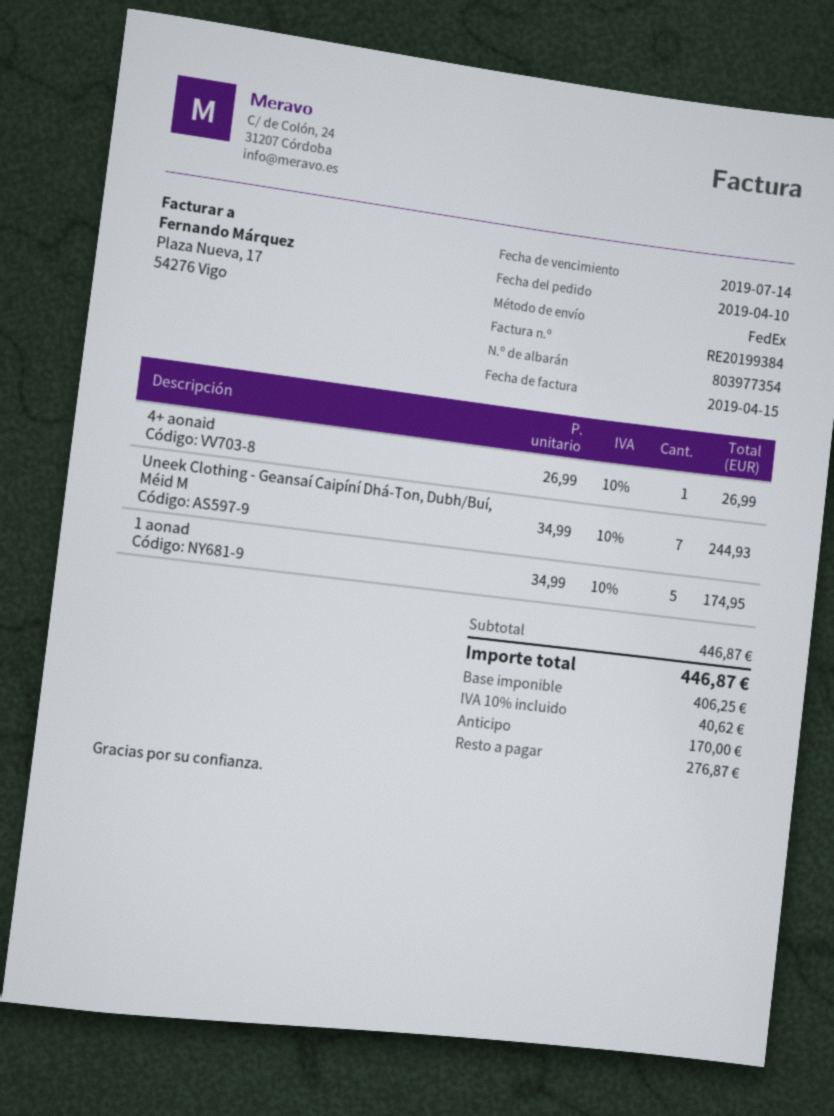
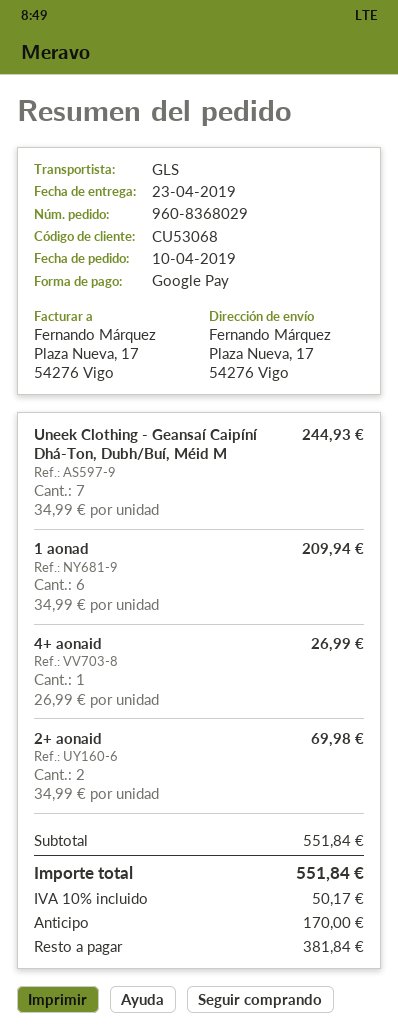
shipping method: FedEx -> GLS
1 aonad: 5 x 34.99 = 174.95 -> 6 x 34.99 = 209.94
2+ aonaid: none -> 2 x 34.99 = 69.98
subtotal: 446.87 -> 551.84
tax: 10% = 40.62 -> 10% = 50.17
total: 446.87 -> 551.84
balance: 276.87 -> 381.84

